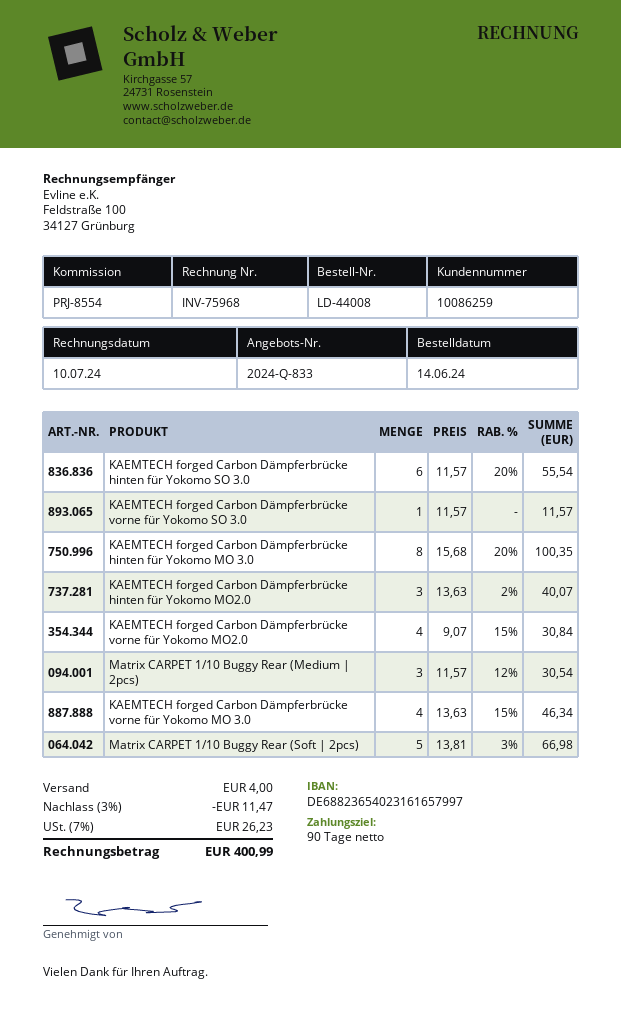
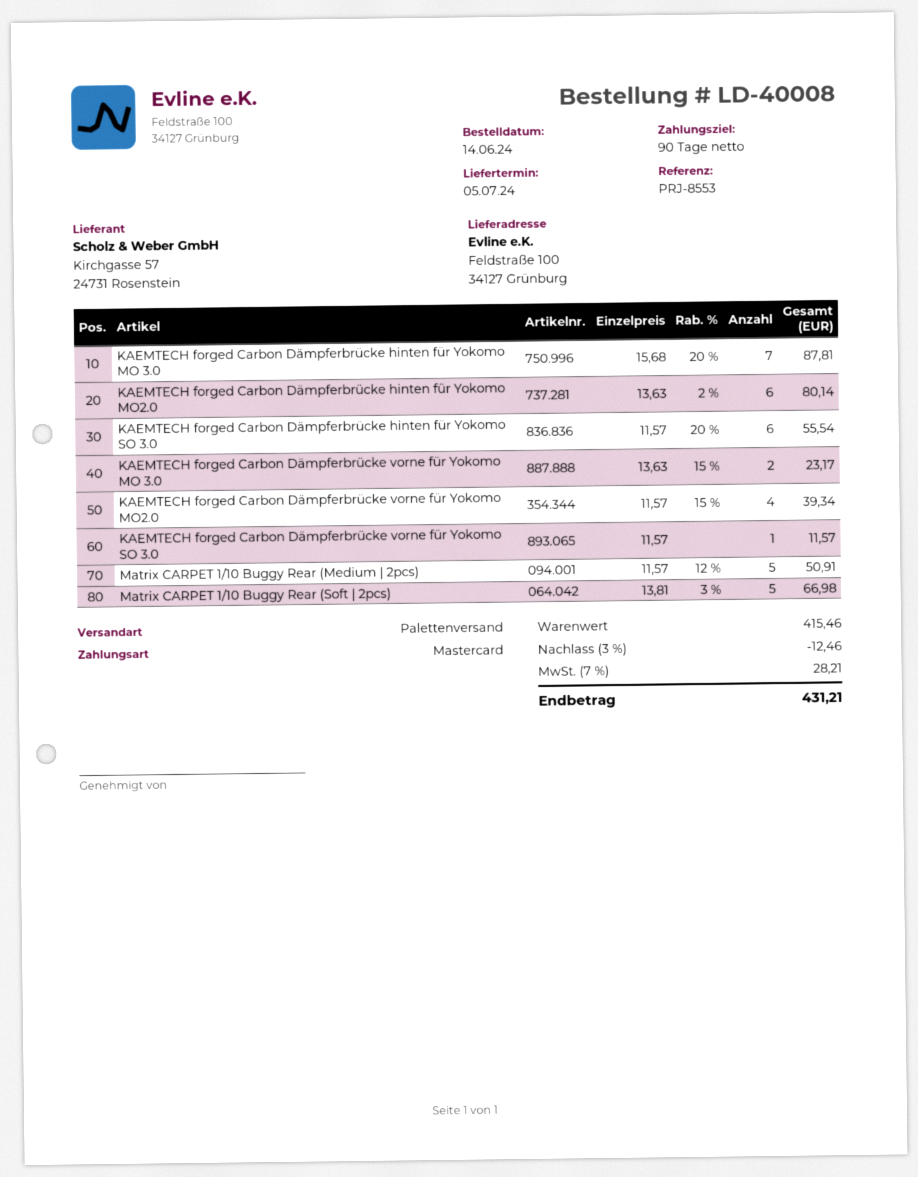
order number: LD-44008 -> LD-40008
reference: PRJ-8554 -> PRJ-8553
KAEMTECH forged Carbon Dämpferbrücke hinten für Yokomo MO 3.0: 8 x 15.68 - 20% = 100.35 -> 7 x 15.68 - 20% = 87.81
KAEMTECH forged Carbon Dämpferbrücke hinten für Yokomo MO2.0: 3 x 13.63 - 2% = 40.07 -> 6 x 13.63 - 2% = 80.14
KAEMTECH forged Carbon Dämpferbrücke vorne für Yokomo MO2.0: 4 x 9.07 - 15% = 30.84 -> 4 x 11.57 - 15% = 39.34
Matrix CARPET 1/10 Buggy Rear (Medium | 2pcs): 3 x 11.57 - 12% = 30.54 -> 5 x 11.57 - 12% = 50.91
KAEMTECH forged Carbon Dämpferbrücke vorne für Yokomo MO 3.0: 4 x 13.63 - 15% = 46.34 -> 2 x 13.63 - 15% = 23.17
discount: 3% = 11.47 -> 3% = 12.46
shipping: 4.00 -> none
tax: 7% = 26.23 -> 7% = 28.21
total: 400.99 -> 431.21

